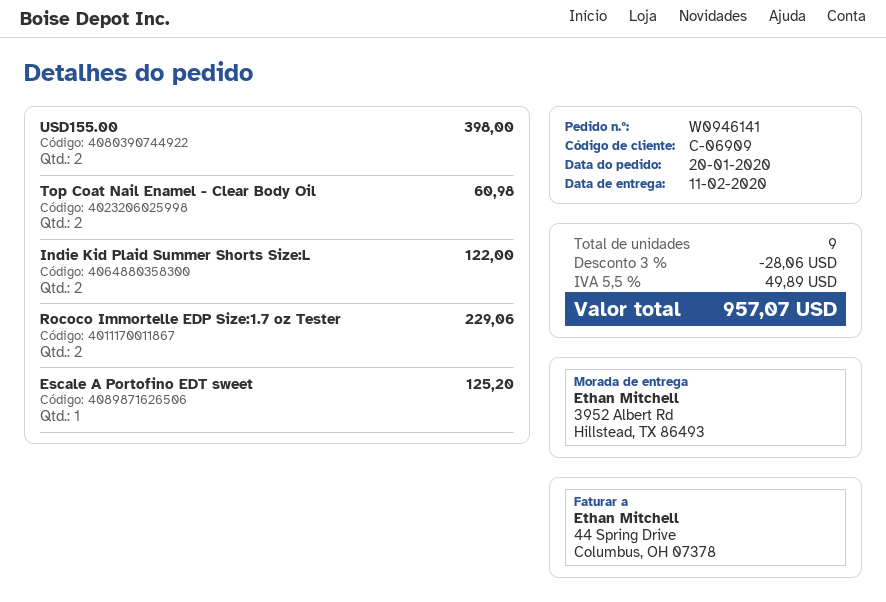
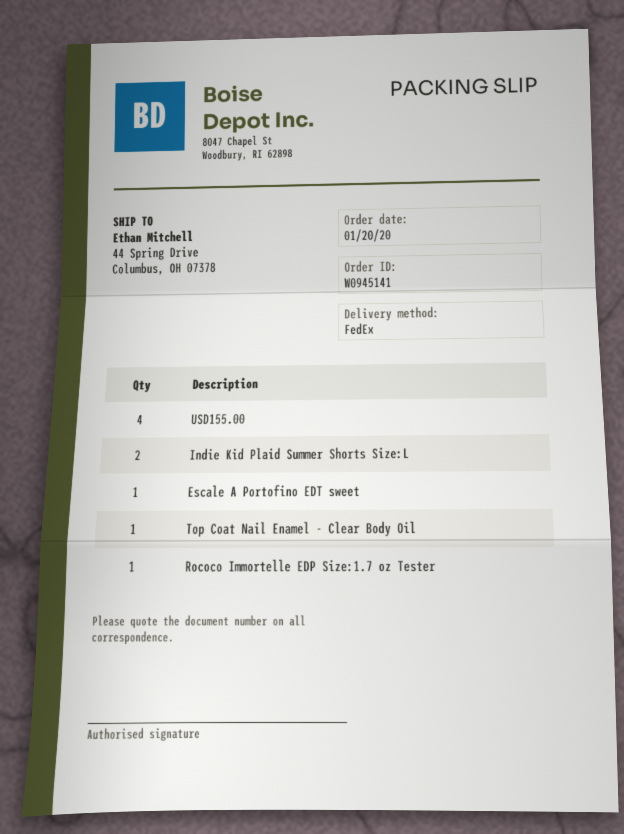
order number: W0946141 -> W0945141
ship to: 3952 Albert Rd, Hillstead, TX 86493 -> 44 Spring Drive, Columbus, OH 07378
USD155.00: 2 -> 4
Top Coat Nail Enamel - Clear Body Oil: 2 -> 1
Rococo Immortelle EDP Size:1.7 oz Tester: 2 -> 1

